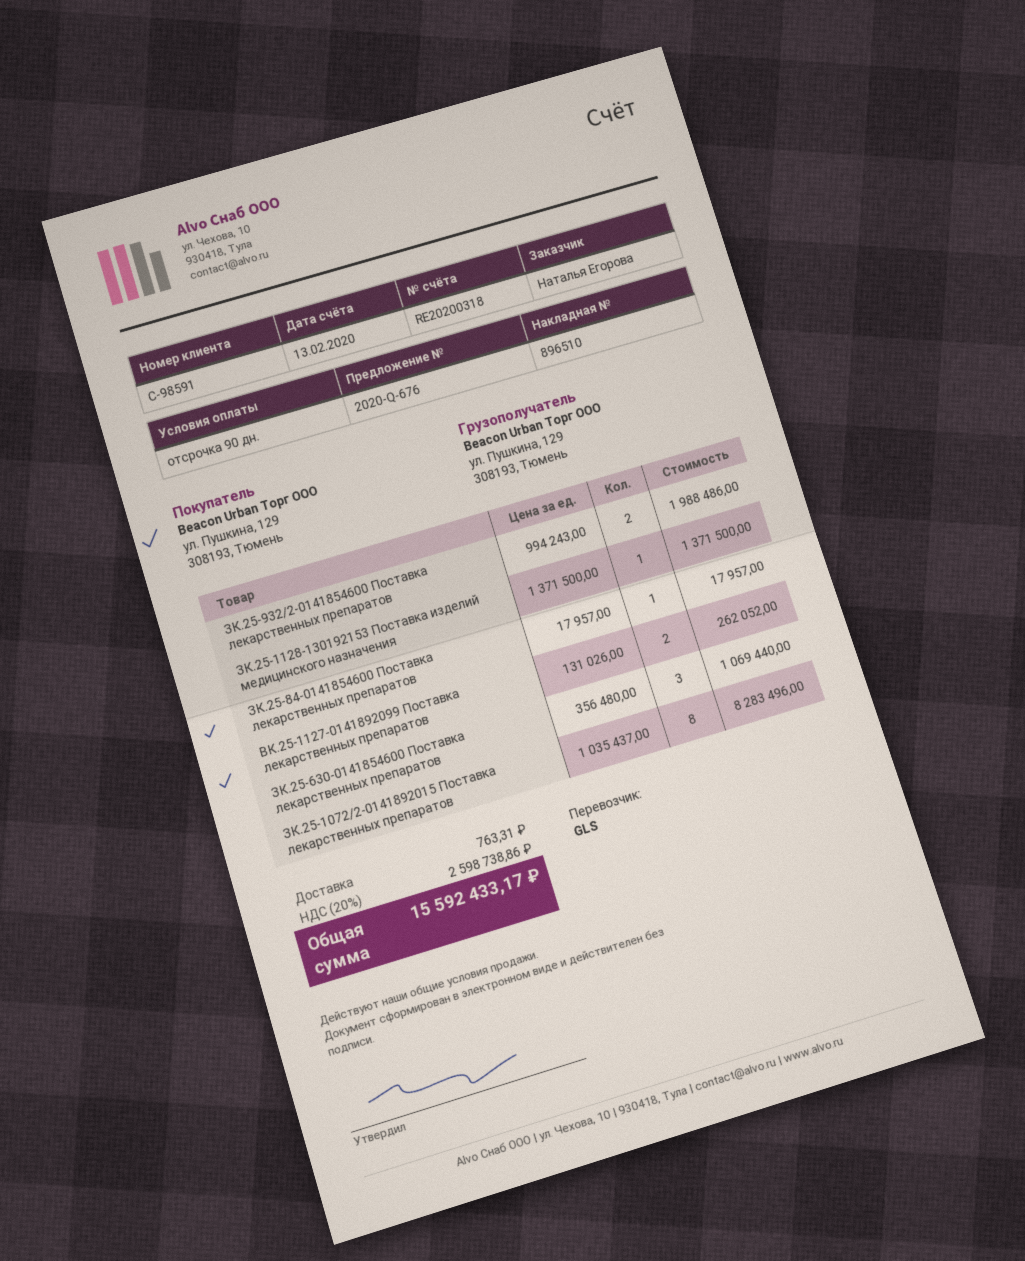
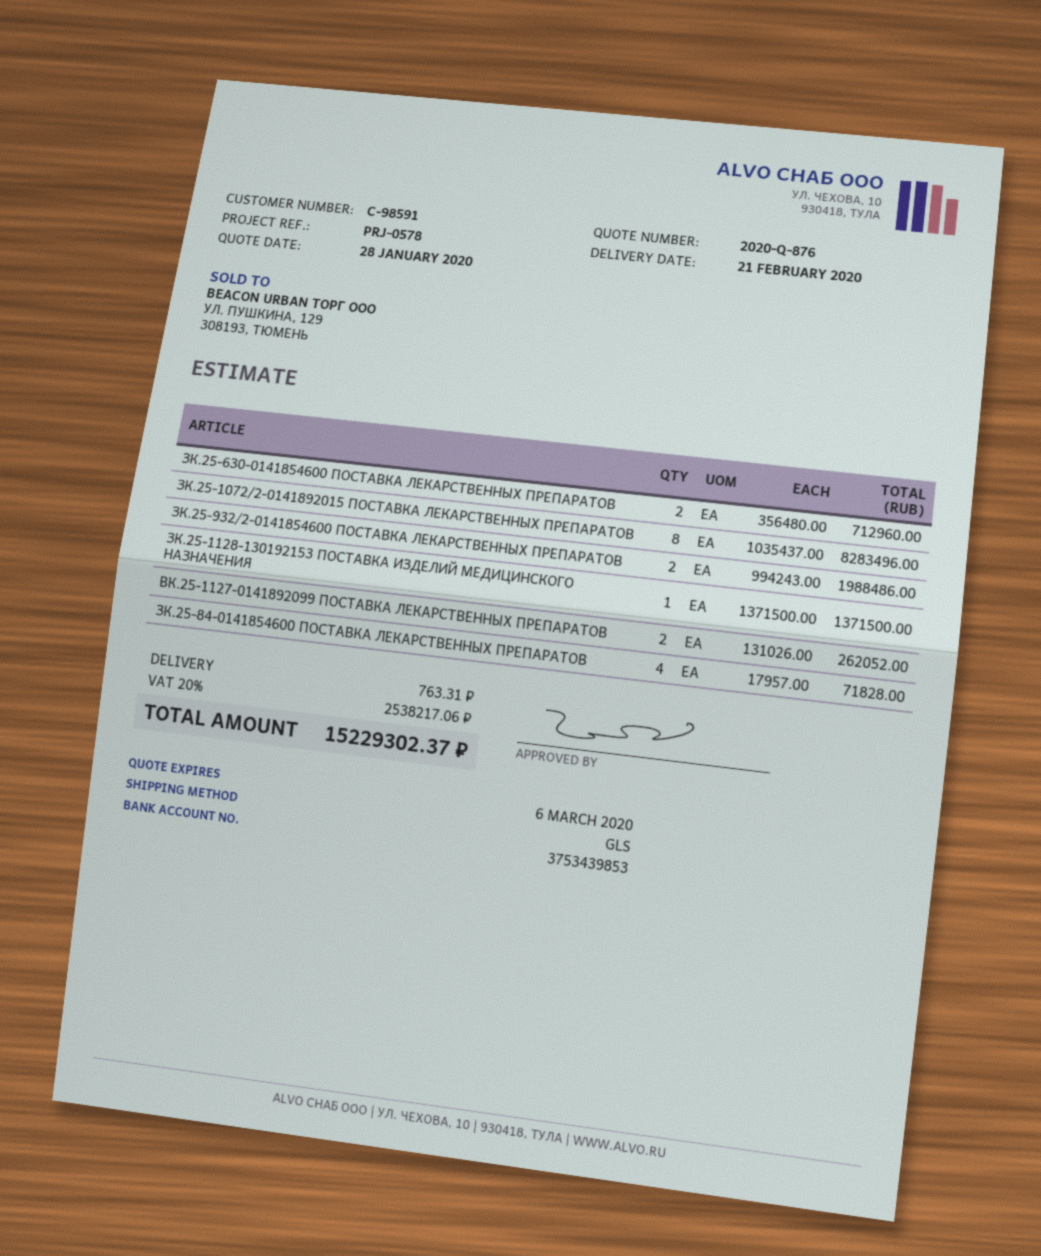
quote number: 2020-Q-676 -> 2020-Q-876
ЗК.25-84-0141854600 Поставка лекарственных препаратов: 1 x 17957.00 = 17957.00 -> 4 x 17957.00 = 71828.00
ЗК.25-630-0141854600 Поставка лекарственных препаратов: 3 x 356480.00 = 1069440.00 -> 2 x 356480.00 = 712960.00
tax: 20% = 2598738.86 -> 20% = 2538217.06
total: 15592433.17 -> 15229302.37

